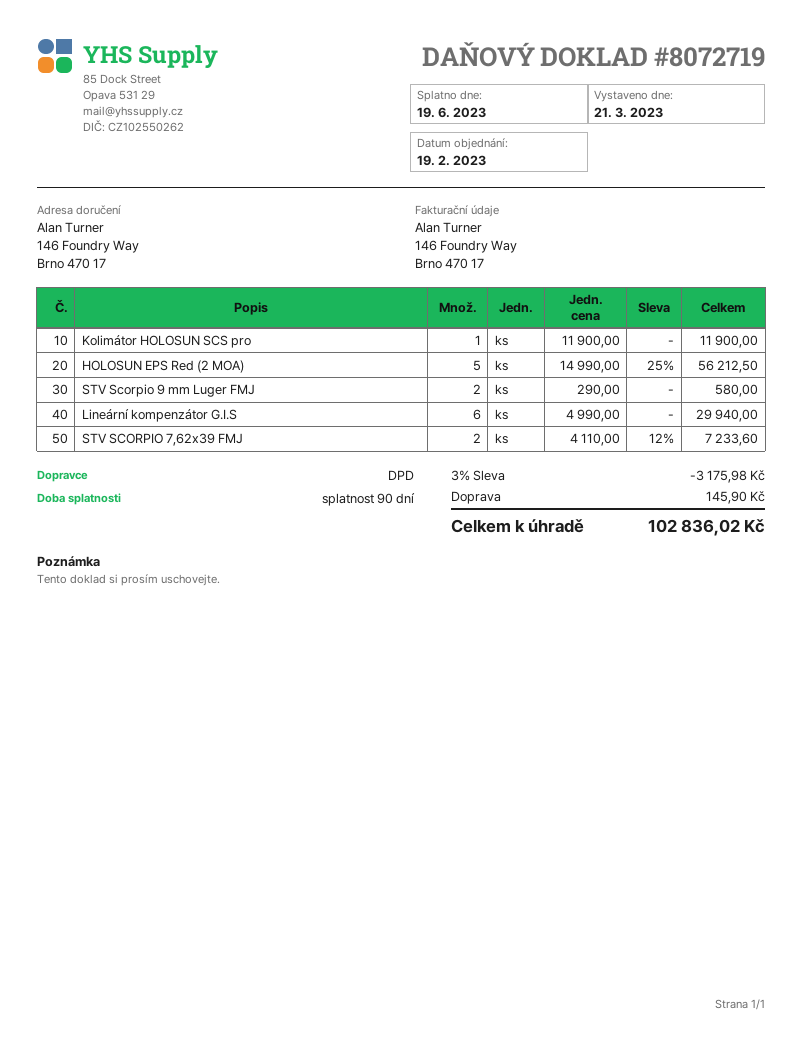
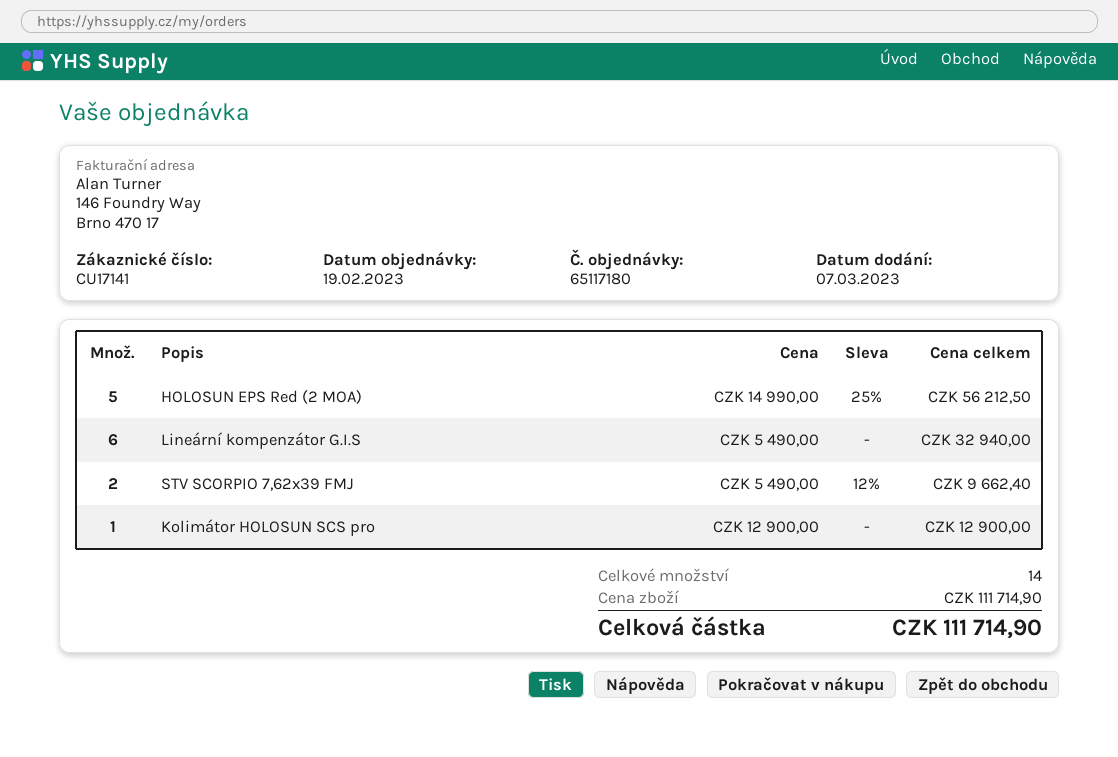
Kolimátor HOLOSUN SCS pro: 1 x 11900.00 = 11900.00 -> 1 x 12900.00 = 12900.00
STV Scorpio 9 mm Luger FMJ: 2 x 290.00 = 580.00 -> none
Lineární kompenzátor G.I.S: 6 x 4990.00 = 29940.00 -> 6 x 5490.00 = 32940.00
STV SCORPIO 7,62x39 FMJ: 2 x 4110.00 - 12% = 7233.60 -> 2 x 5490.00 - 12% = 9662.40
discount: 3% = 3175.98 -> none
shipping: 145.90 -> none
total: 102836.02 -> 111714.90

